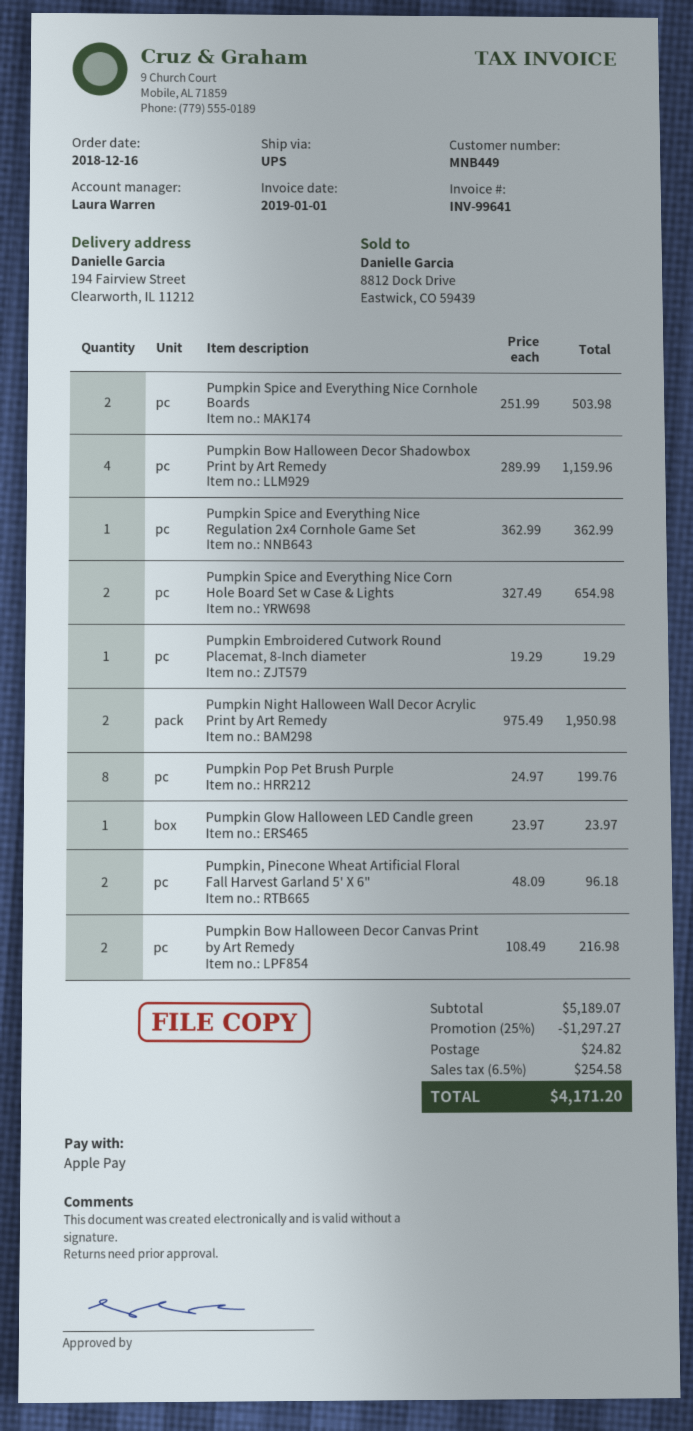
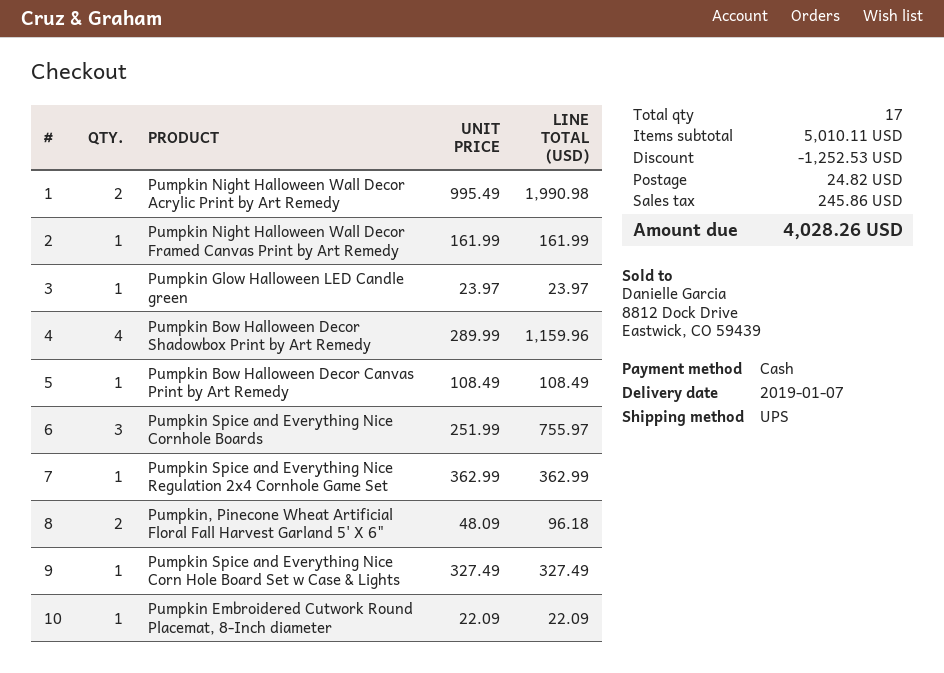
payment method: Apple Pay -> cash
Pumpkin Spice and Everything Nice Cornhole Boards: 2 x 251.99 = 503.98 -> 3 x 251.99 = 755.97
Pumpkin Spice and Everything Nice Corn Hole Board Set w Case & Lights: 2 x 327.49 = 654.98 -> 1 x 327.49 = 327.49
Pumpkin Embroidered Cutwork Round Placemat, 8-Inch diameter: 1 x 19.29 = 19.29 -> 1 x 22.09 = 22.09
Pumpkin Night Halloween Wall Decor Acrylic Print by Art Remedy: 2 x 975.49 = 1950.98 -> 2 x 995.49 = 1990.98
Pumpkin Pop Pet Brush Purple: 8 x 24.97 = 199.76 -> none
Pumpkin Bow Halloween Decor Canvas Print by Art Remedy: 2 x 108.49 = 216.98 -> 1 x 108.49 = 108.49
Pumpkin Night Halloween Wall Decor Framed Canvas Print by Art Remedy: none -> 1 x 161.99 = 161.99
subtotal: 5189.07 -> 5010.11
discount: 1297.27 -> 1252.53
tax: 254.58 -> 245.86
total: 4171.20 -> 4028.26

